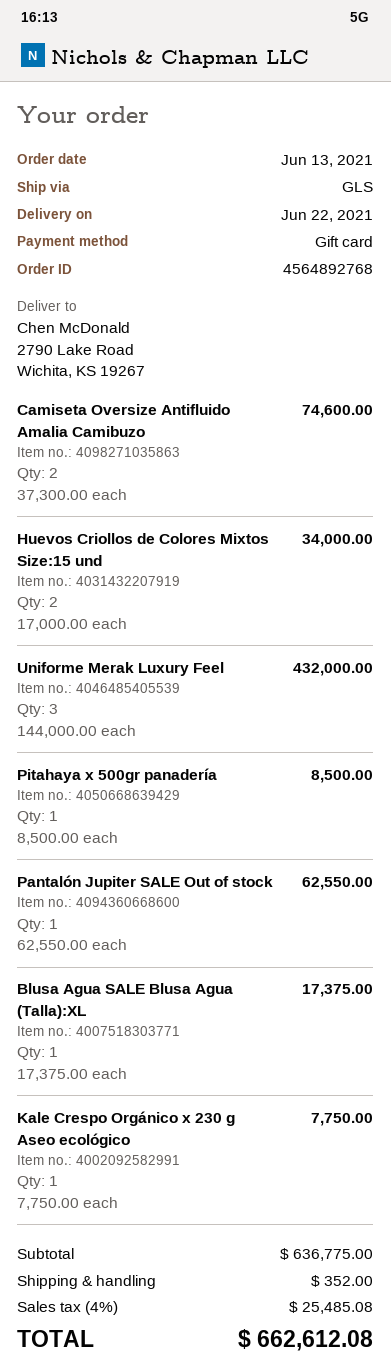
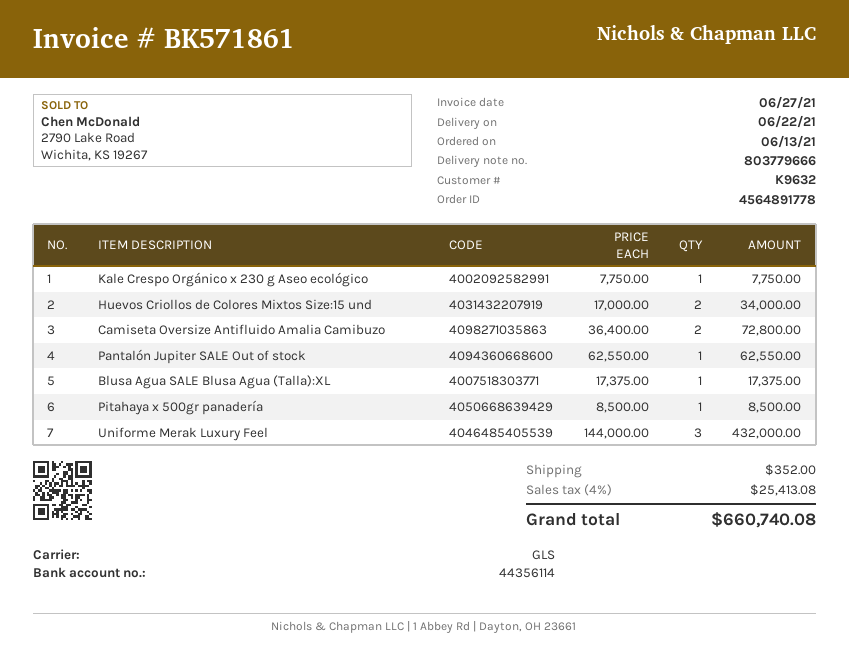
order number: 4564892768 -> 4564891778
Camiseta Oversize Antifluido Amalia Camibuzo: 2 x 37300.00 = 74600.00 -> 2 x 36400.00 = 72800.00
tax: 4% = 25485.08 -> 4% = 25413.08
total: 662612.08 -> 660740.08

